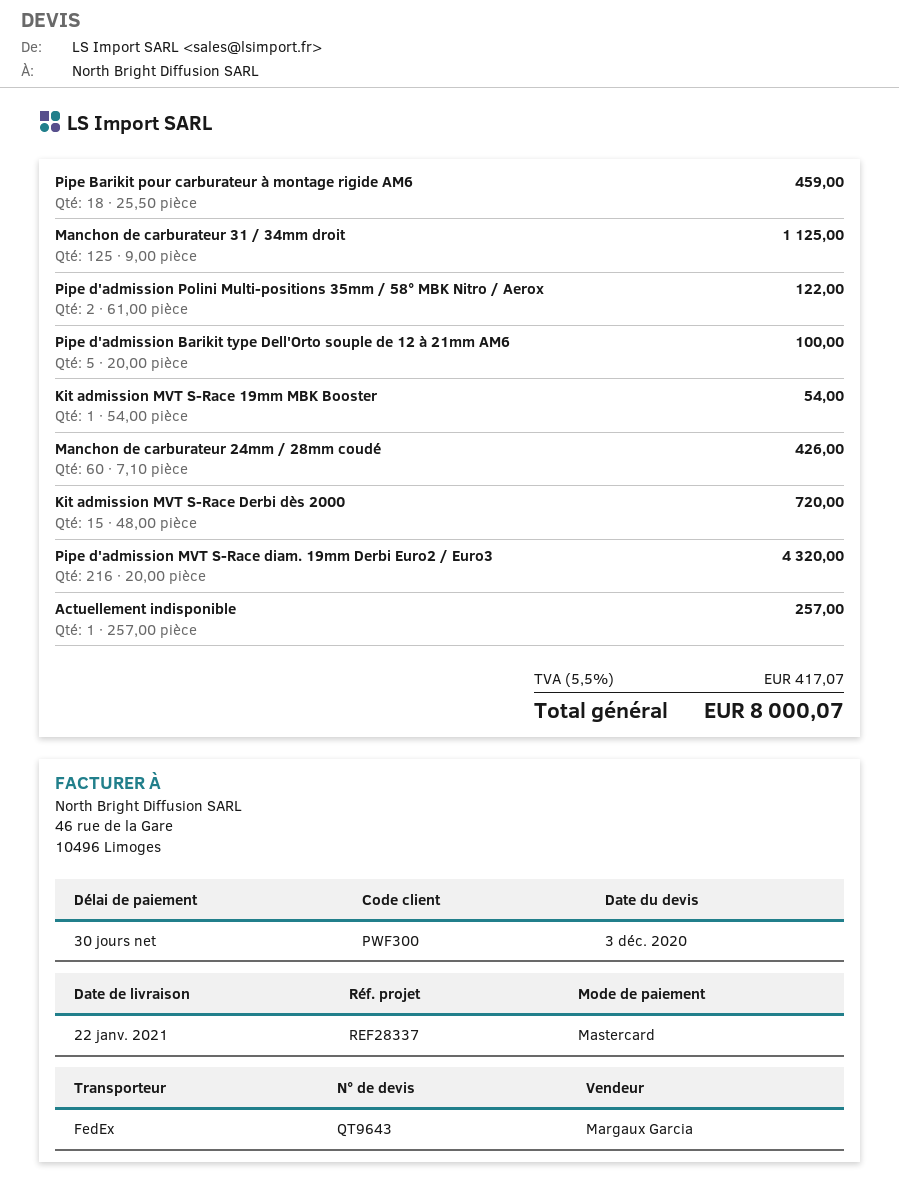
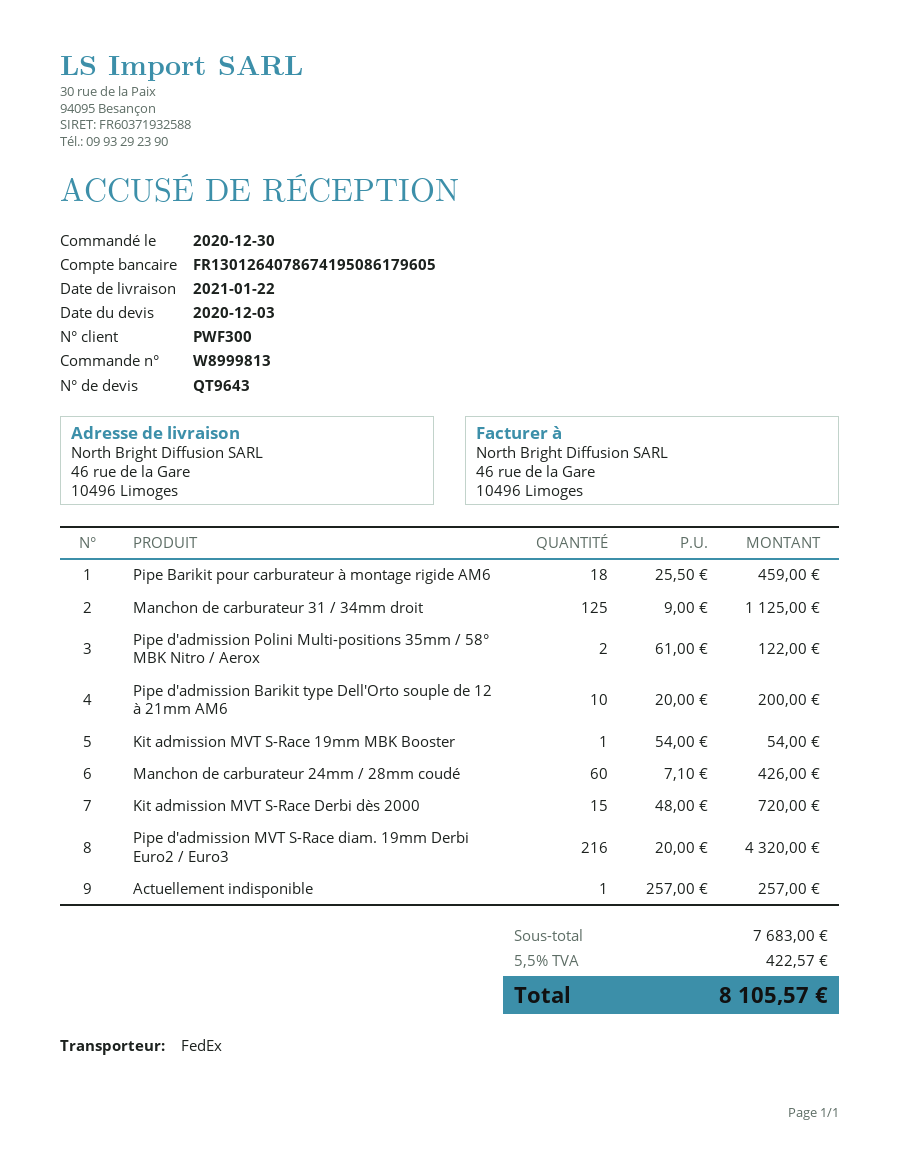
Pipe d'admission Barikit type Dell'Orto souple de 12 à 21mm AM6: 5 x 20.00 = 100.00 -> 10 x 20.00 = 200.00
tax: 5.5% = 417.07 -> 5.5% = 422.57
total: 8000.07 -> 8105.57

